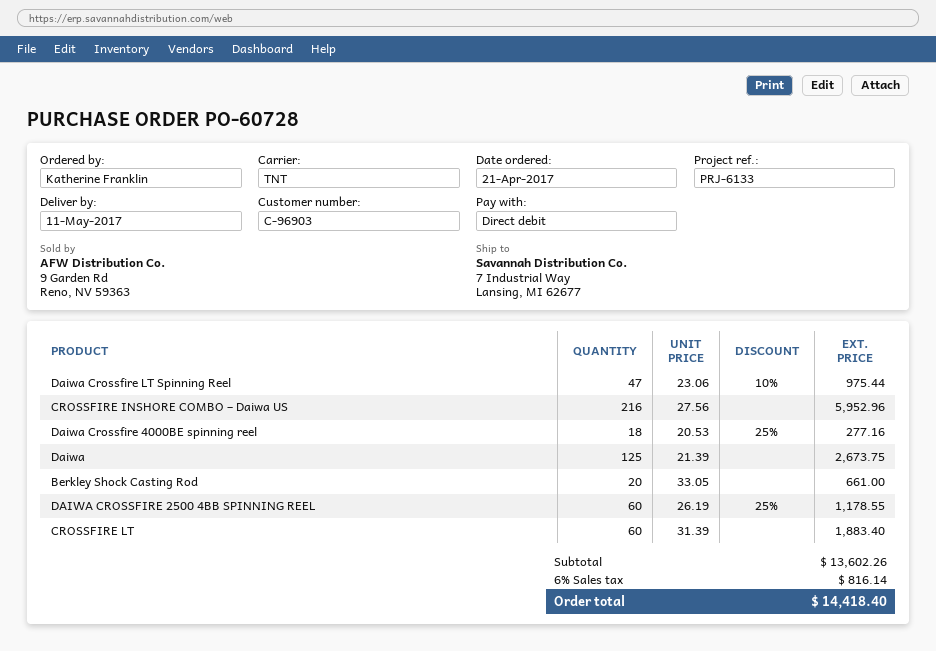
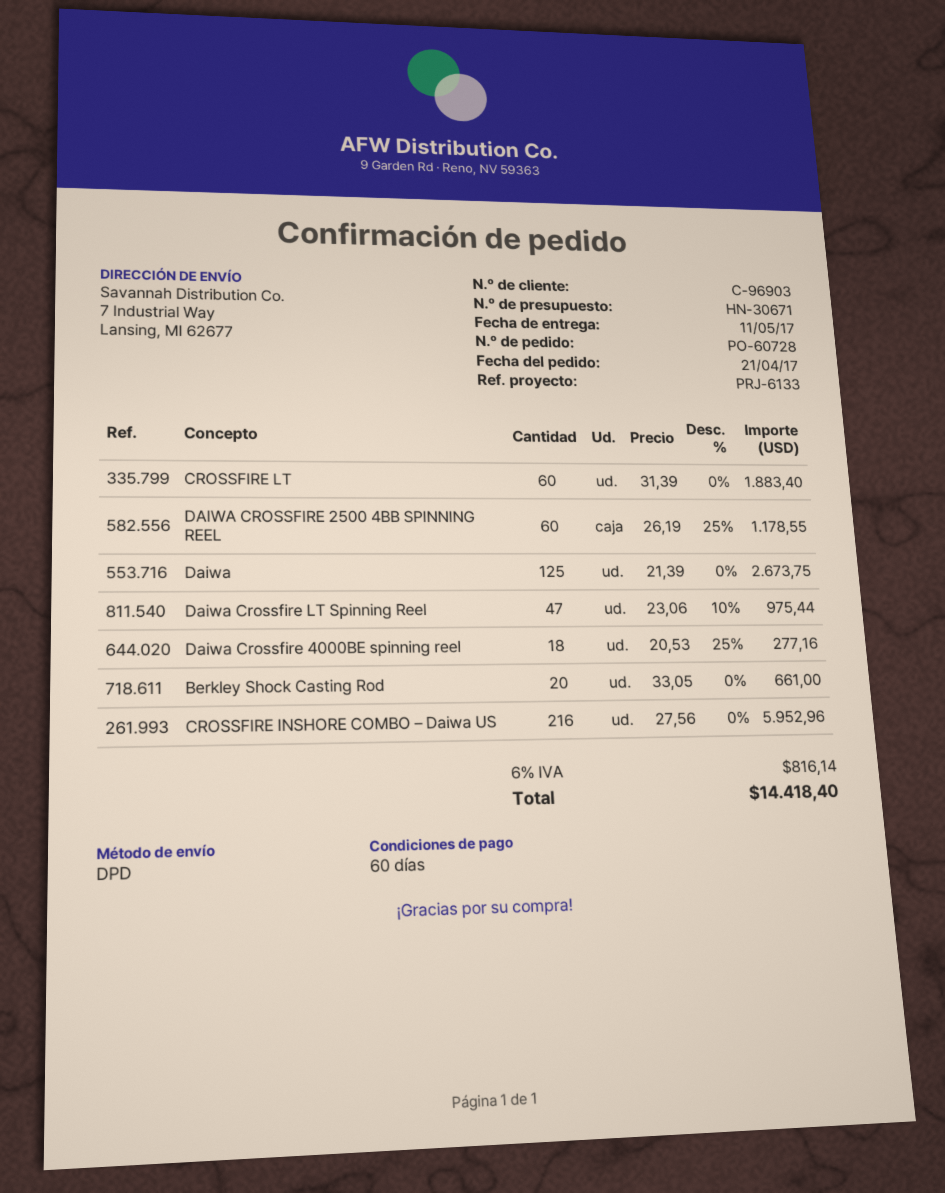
shipping method: TNT -> DPD

